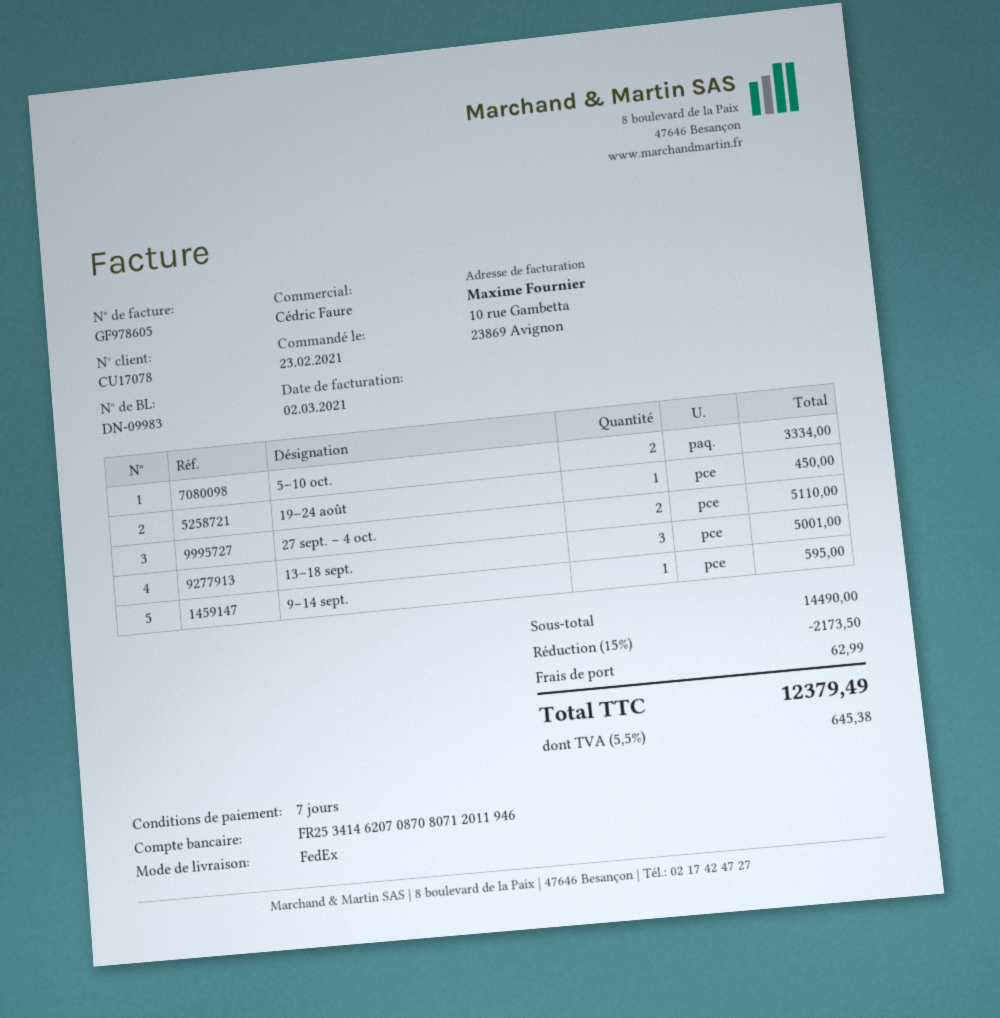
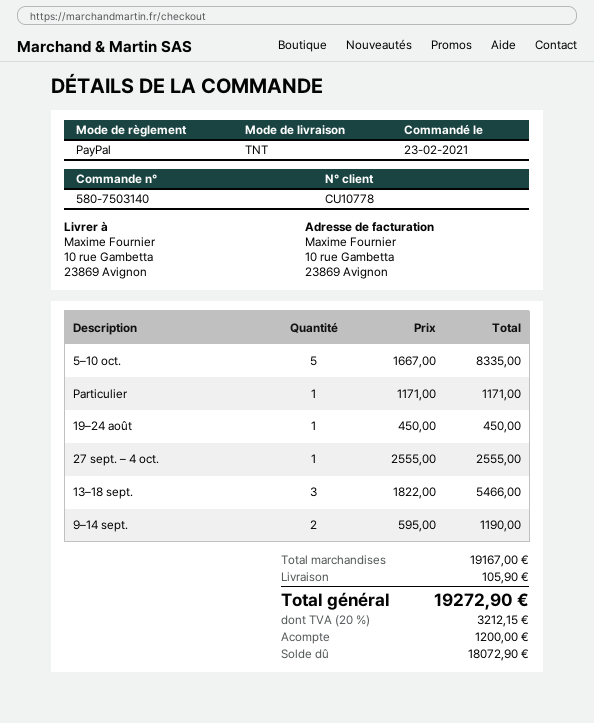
customer number: CU17078 -> CU10778
shipping method: FedEx -> TNT
5–10 oct.: 2 for 3334.00 -> 5 for 8335.00
27 sept. – 4 oct.: 2 for 5110.00 -> 1 for 2555.00
13–18 sept.: 3 for 5001.00 -> 3 for 5466.00
9–14 sept.: 1 for 595.00 -> 2 for 1190.00
Particulier: none -> 1 for 1171.00
subtotal: 14490.00 -> 19167.00
discount: 15% = 2173.50 -> none
shipping: 62.99 -> 105.90
tax: 5.5% = 645.38 -> 20% = 3212.15
total: 12379.49 -> 19272.90

